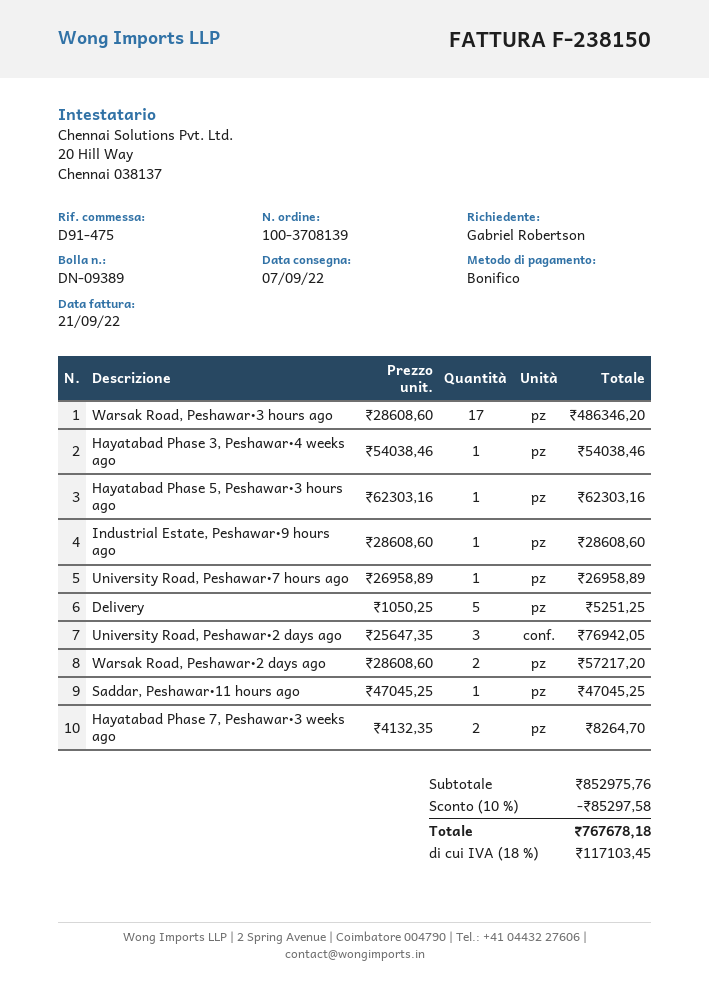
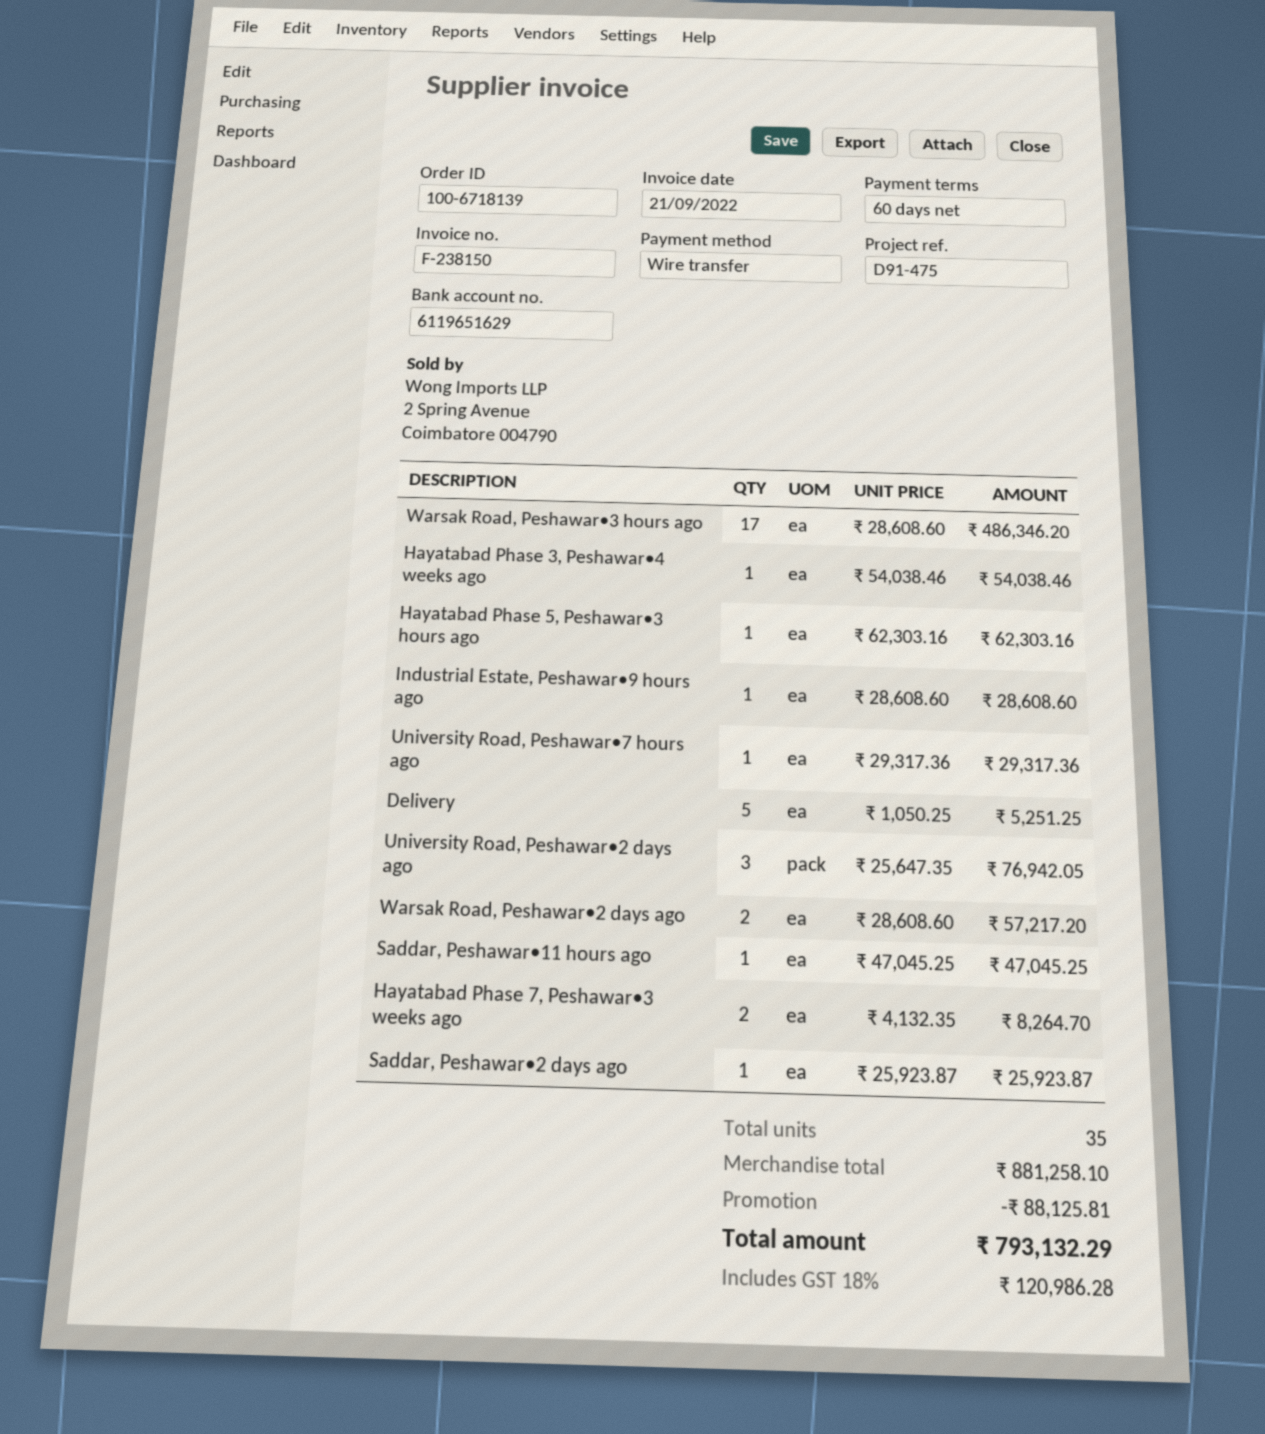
order number: 100-3708139 -> 100-6718139
University Road, Peshawar•7 hours ago: 1 x 26958.89 = 26958.89 -> 1 x 29317.36 = 29317.36
Saddar, Peshawar•2 days ago: none -> 1 x 25923.87 = 25923.87
subtotal: 852975.76 -> 881258.10
discount: 85297.58 -> 88125.81
tax: 18% = 117103.45 -> 18% = 120986.28
total: 767678.18 -> 793132.29

